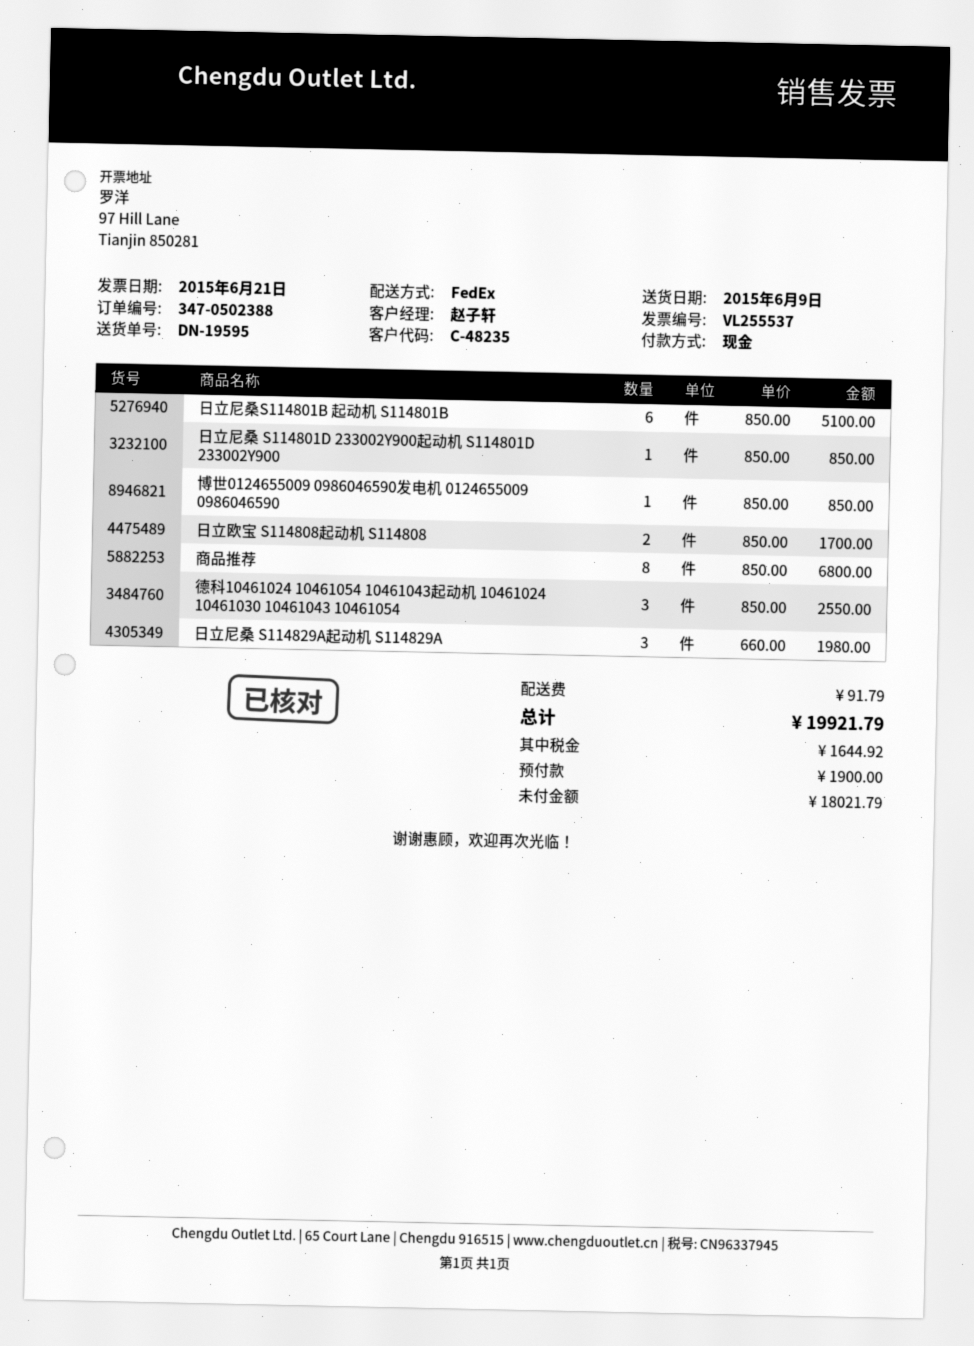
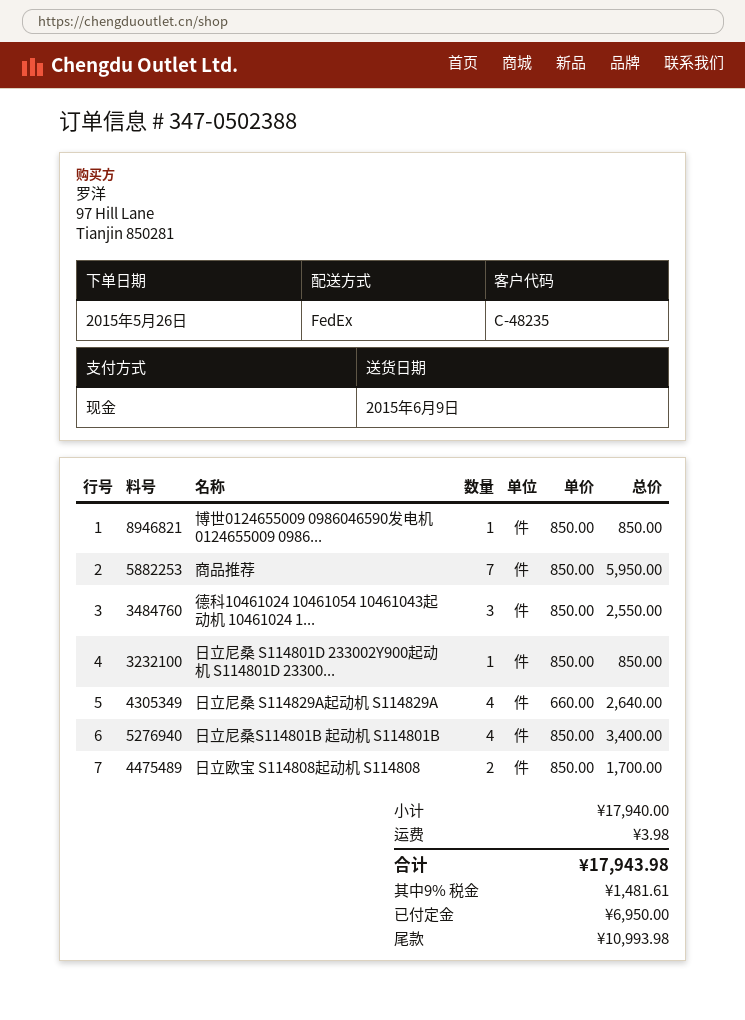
日立尼桑S114801B 起动机 S114801B: 6 x 850.00 = 5100.00 -> 4 x 850.00 = 3400.00
商品推荐: 8 x 850.00 = 6800.00 -> 7 x 850.00 = 5950.00
日立尼桑 S114829A起动机 S114829A: 3 x 660.00 = 1980.00 -> 4 x 660.00 = 2640.00
shipping: 91.79 -> 3.98
tax: 1644.92 -> 1481.61
total: 19921.79 -> 17943.98
deposit: 1900.00 -> 6950.00
balance: 18021.79 -> 10993.98

